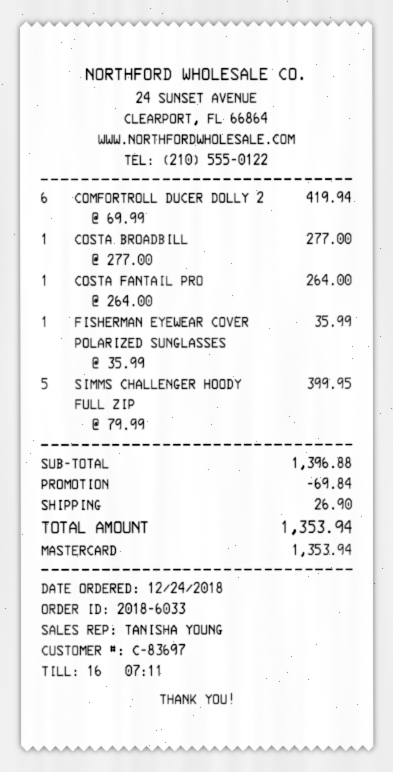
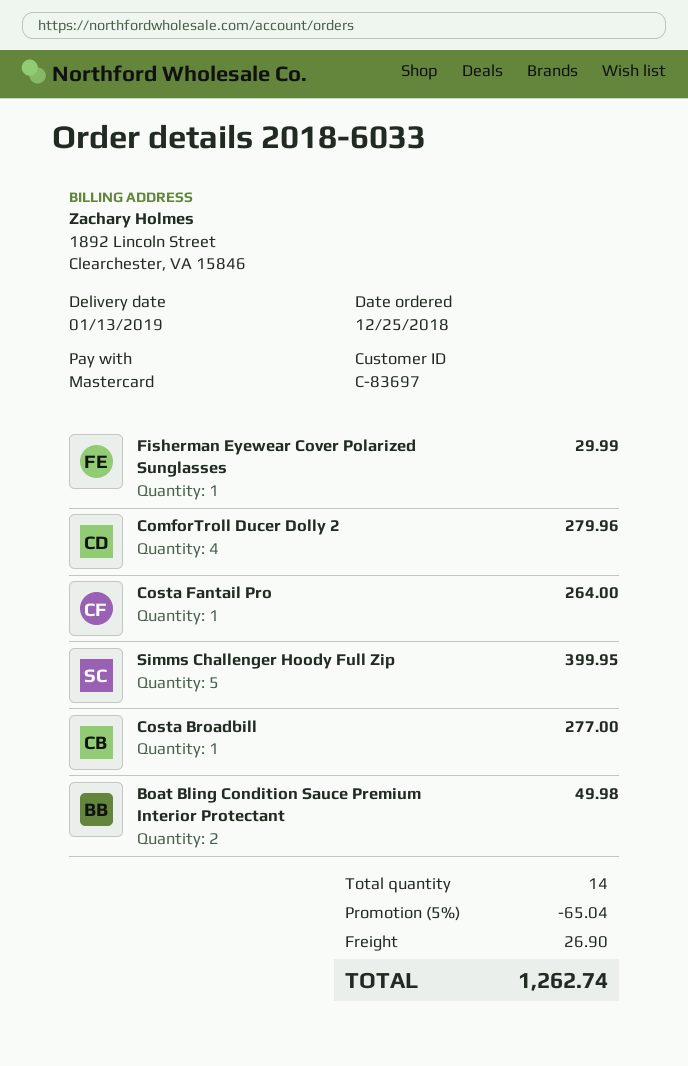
order date: 2018-12-24 -> 2018-12-25
COMFORTROLL DUCER DOLLY 2: 6 for 419.94 -> 4 for 279.96
FISHERMAN EYEWEAR COVER POLARIZED SUNGLASSES: 1 for 35.99 -> 1 for 29.99
Boat Bling Condition Sauce Premium Interior Protectant: none -> 2 for 49.98
discount: 69.84 -> 65.04
total: 1353.94 -> 1262.74

